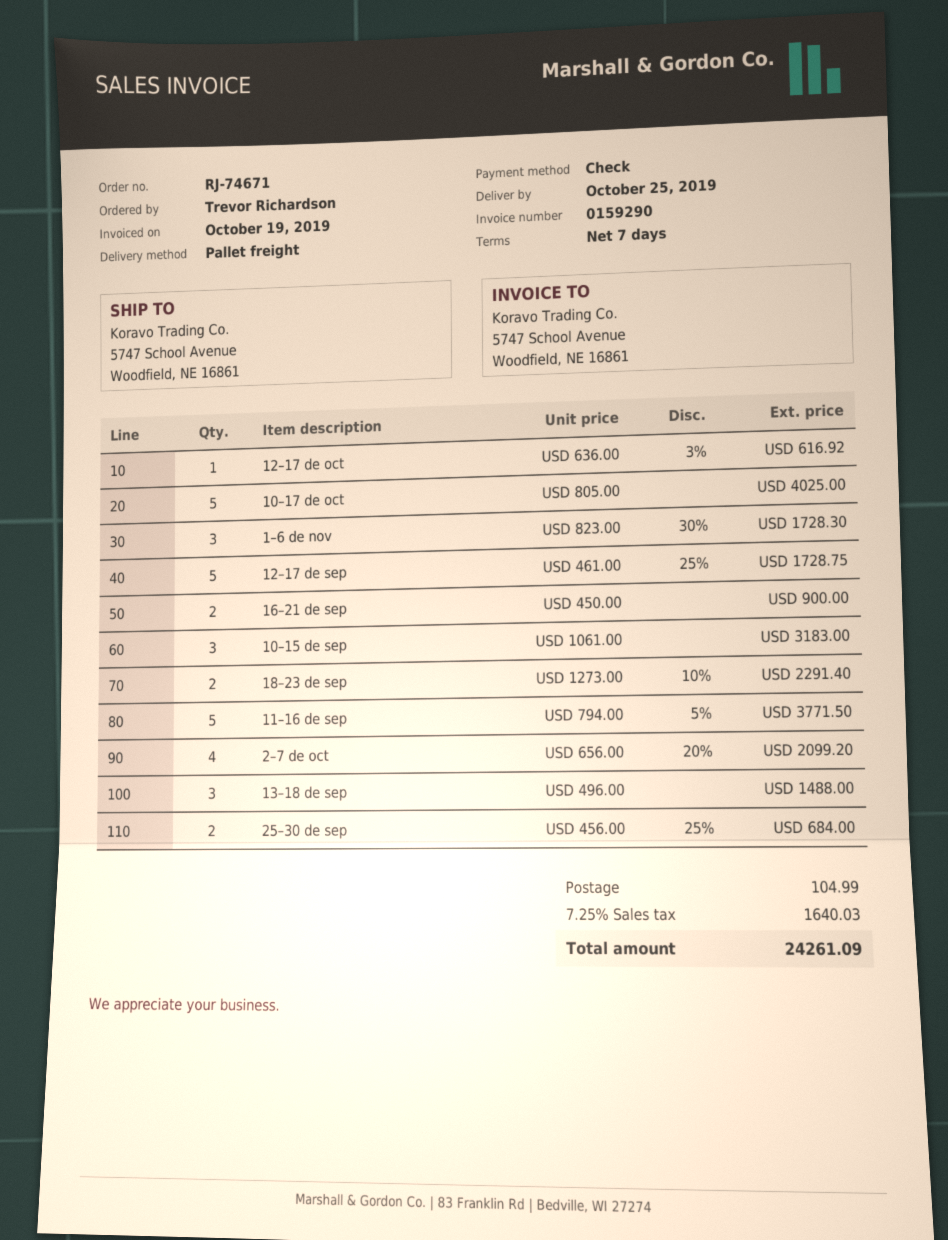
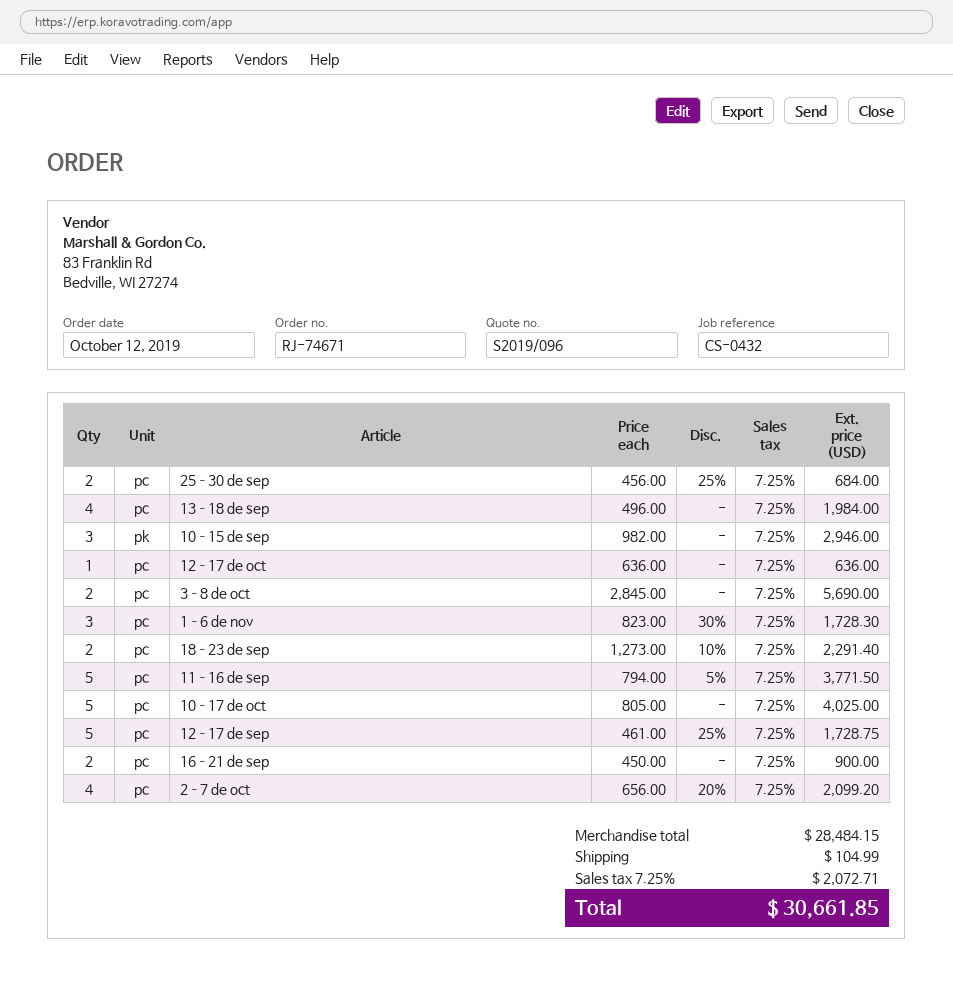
12–17 de oct: 1 x 636.00 - 3% = 616.92 -> 1 x 636.00 = 636.00
10–15 de sep: 3 x 1061.00 = 3183.00 -> 3 x 982.00 = 2946.00
13–18 de sep: 3 x 496.00 = 1488.00 -> 4 x 496.00 = 1984.00
3–8 de oct: none -> 2 x 2845.00 = 5690.00
tax: 7.25% = 1640.03 -> 7.25% = 2072.71
total: 24261.09 -> 30661.85

